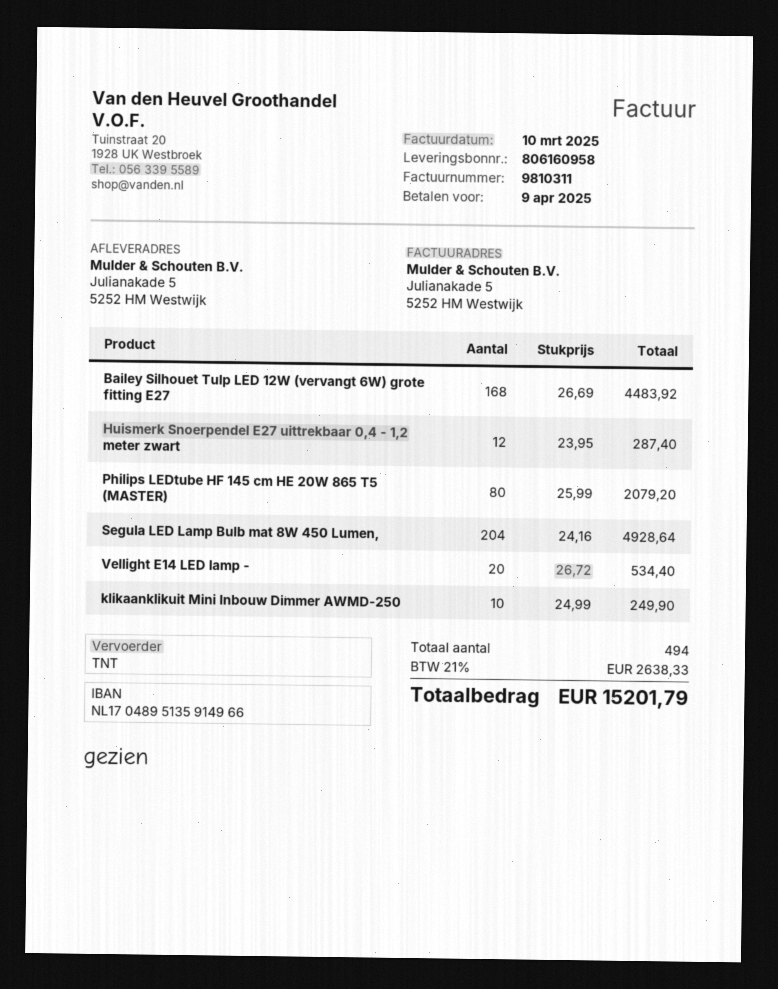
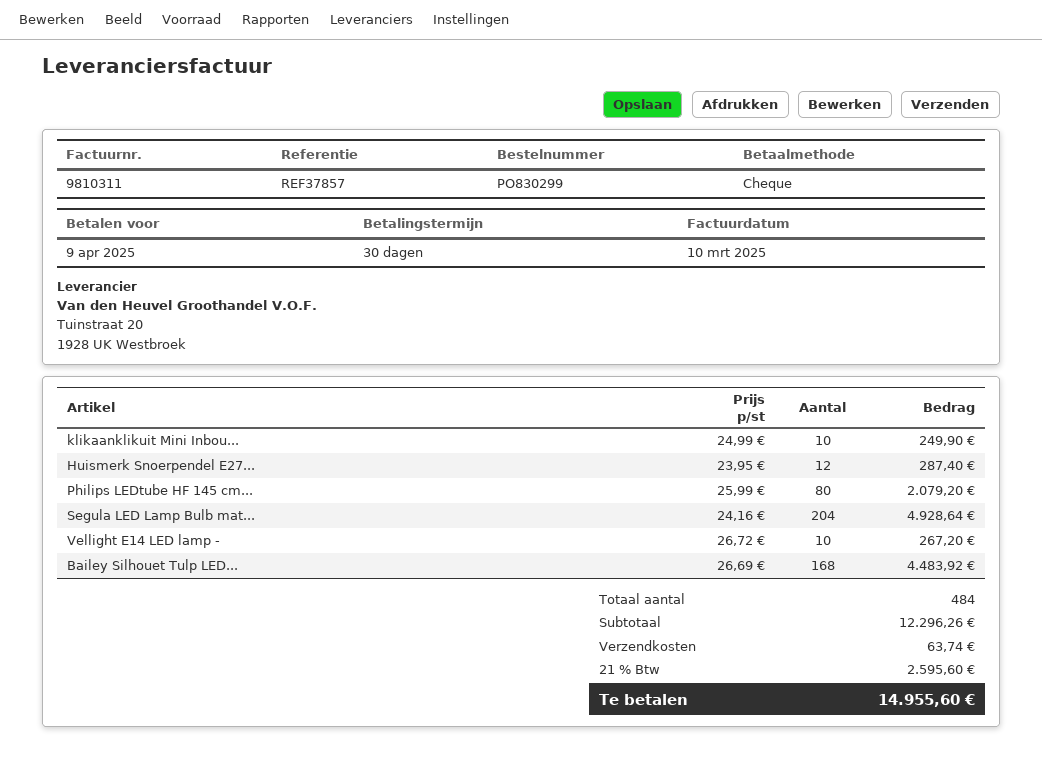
Vellight E14 LED lamp -: 20 x 26.72 = 534.40 -> 10 x 26.72 = 267.20
total quantity: 494 -> 484
shipping: none -> 63.74
tax: 21% = 2638.33 -> 21% = 2595.60
total: 15201.79 -> 14955.60

